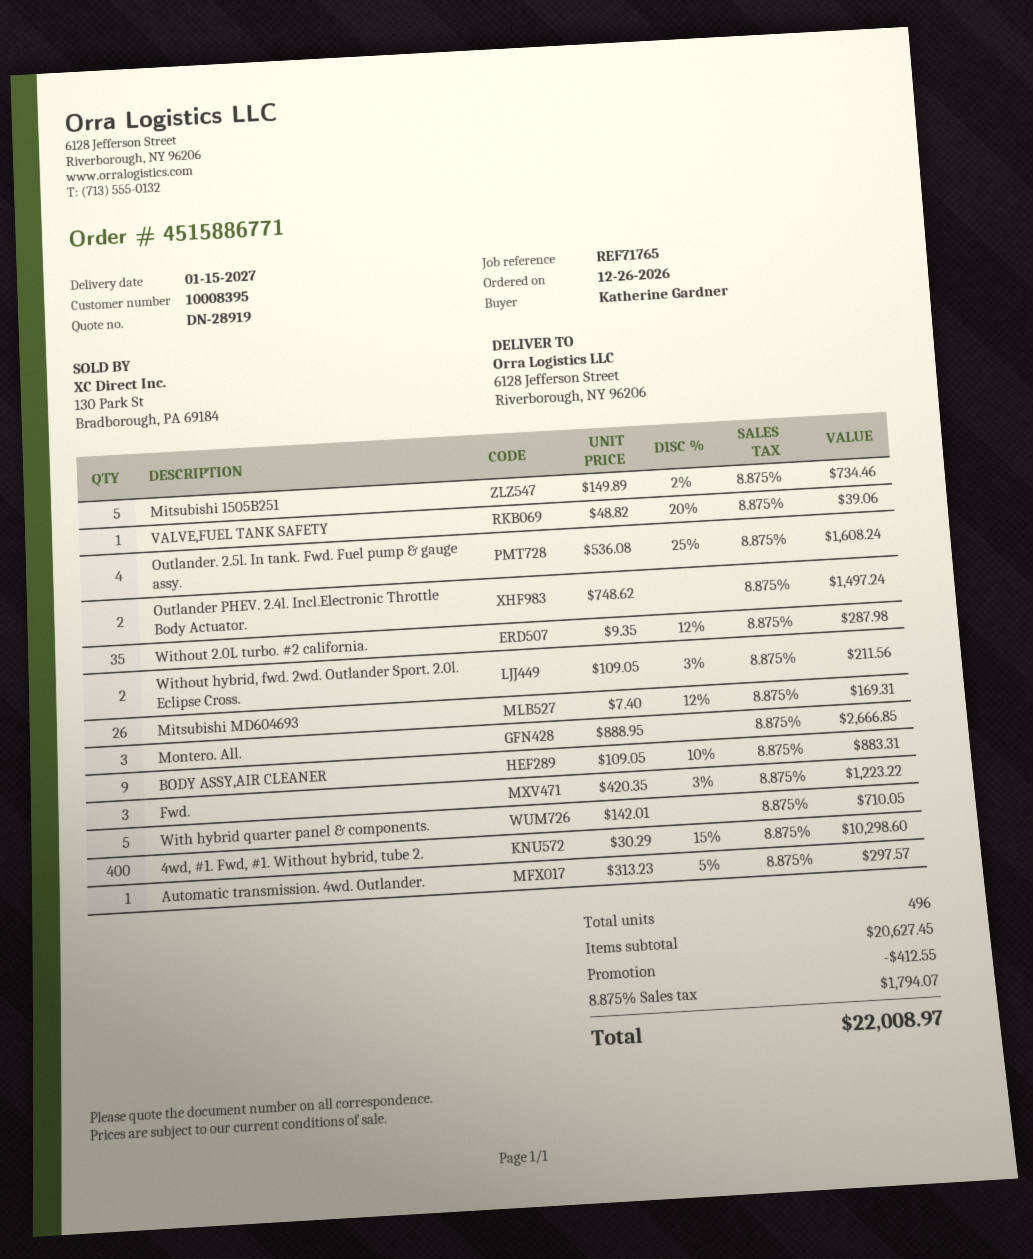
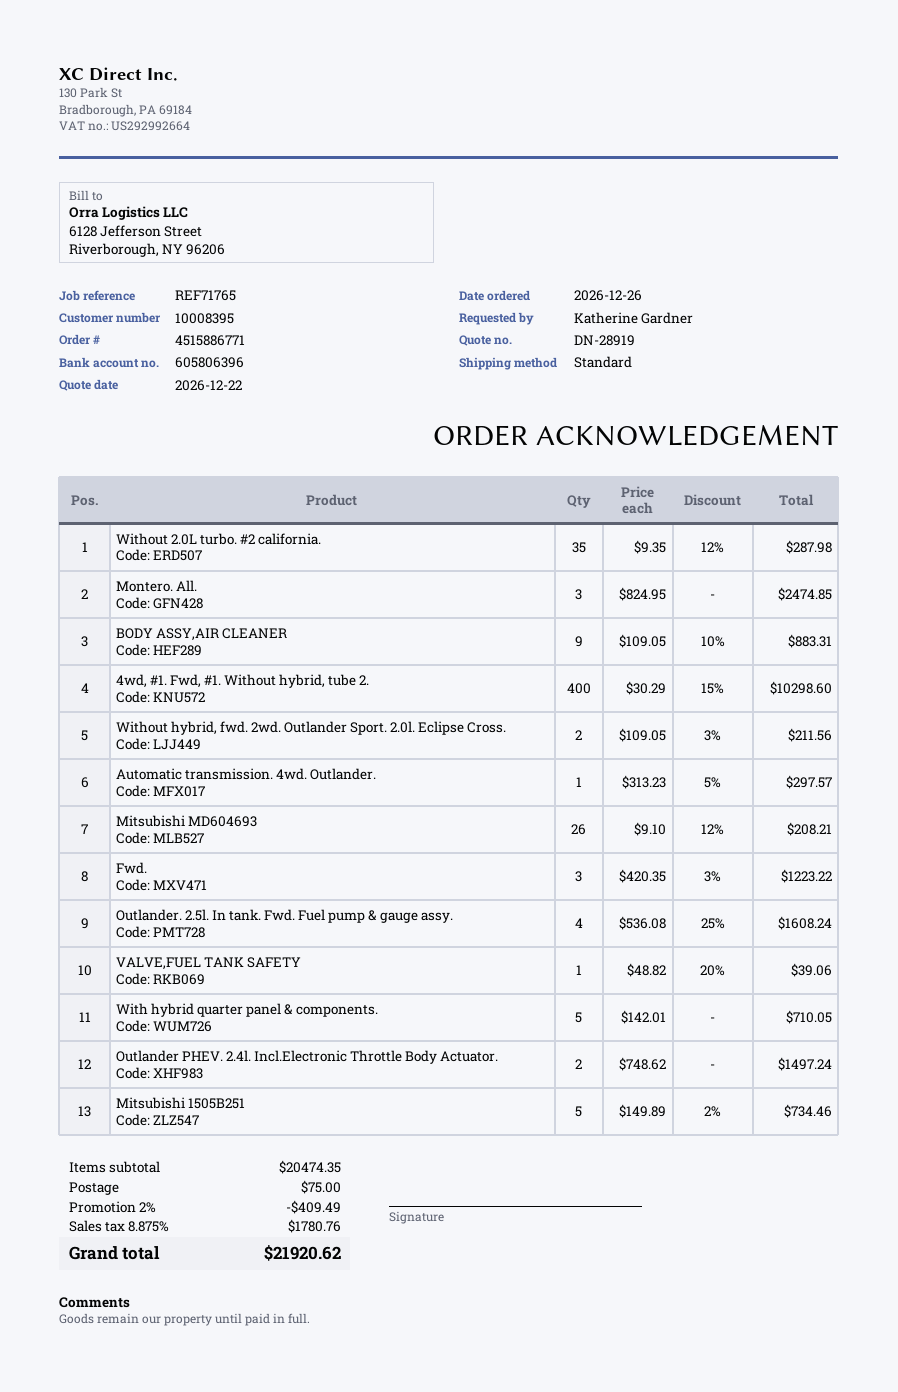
Mitsubishi MD604693: 26 x 7.40 - 12% = 169.31 -> 26 x 9.10 - 12% = 208.21
Montero. All.: 3 x 888.95 = 2666.85 -> 3 x 824.95 = 2474.85
subtotal: 20627.45 -> 20474.35
discount: 412.55 -> 409.49
shipping: none -> 75.00
tax: 8.875% = 1794.07 -> 8.875% = 1780.76
total: 22008.97 -> 21920.62

